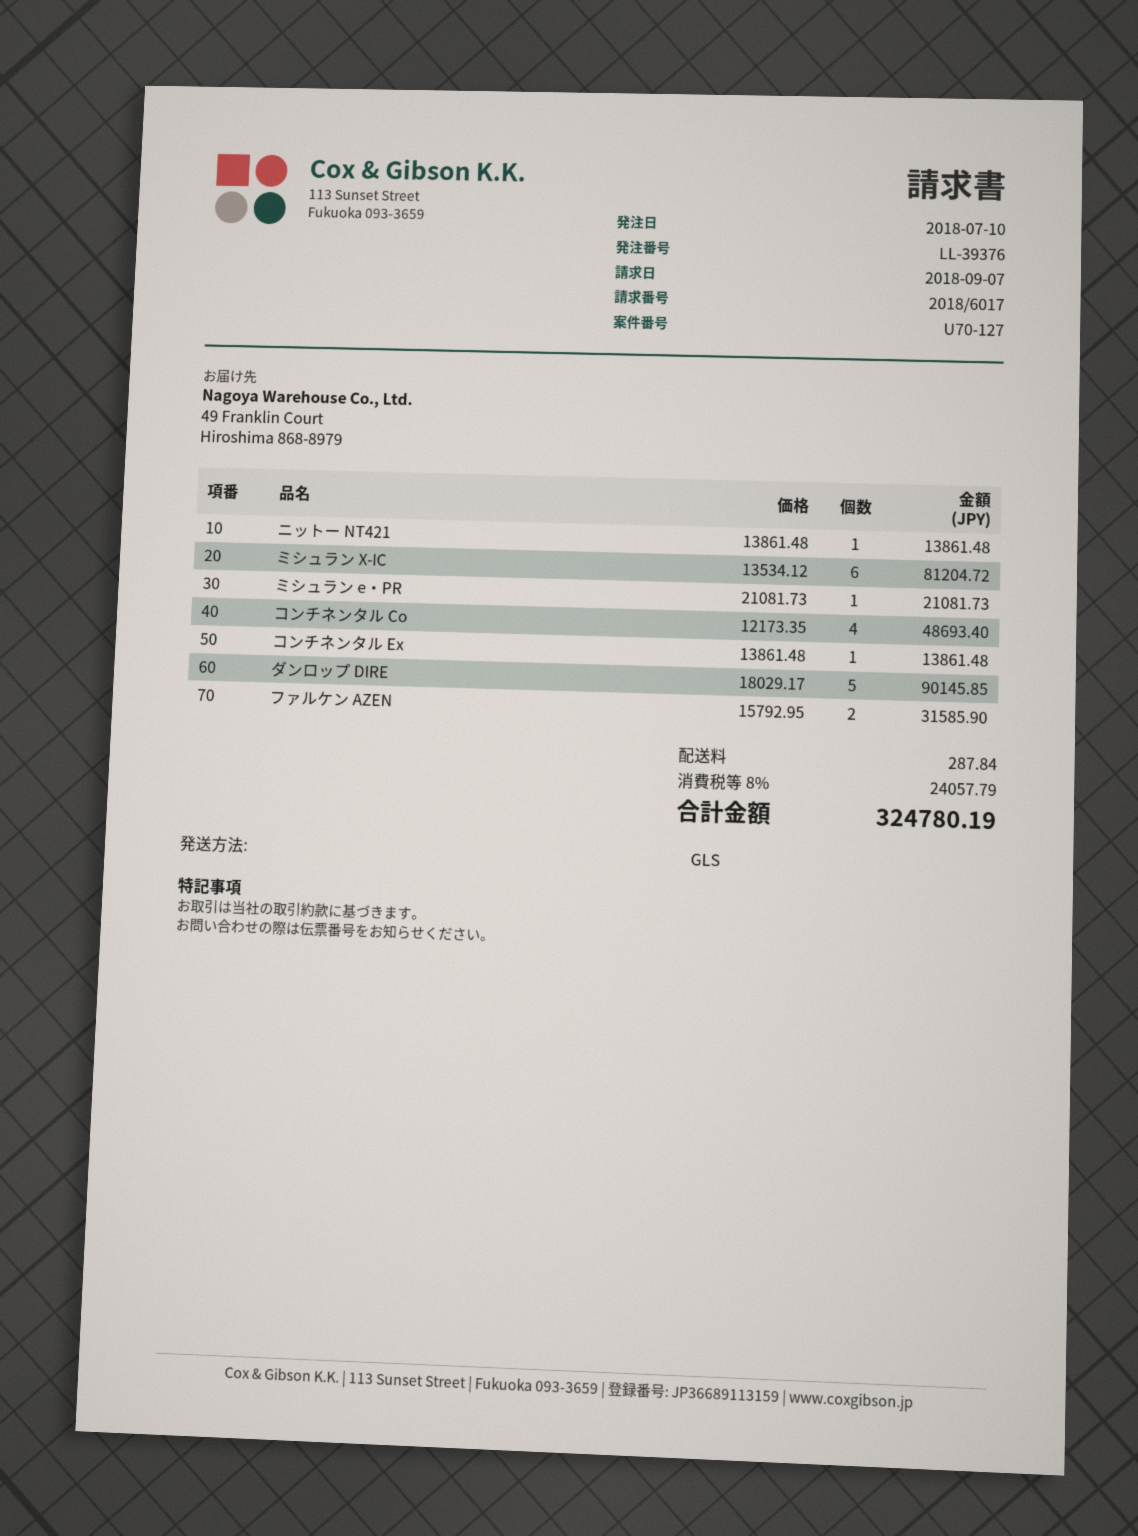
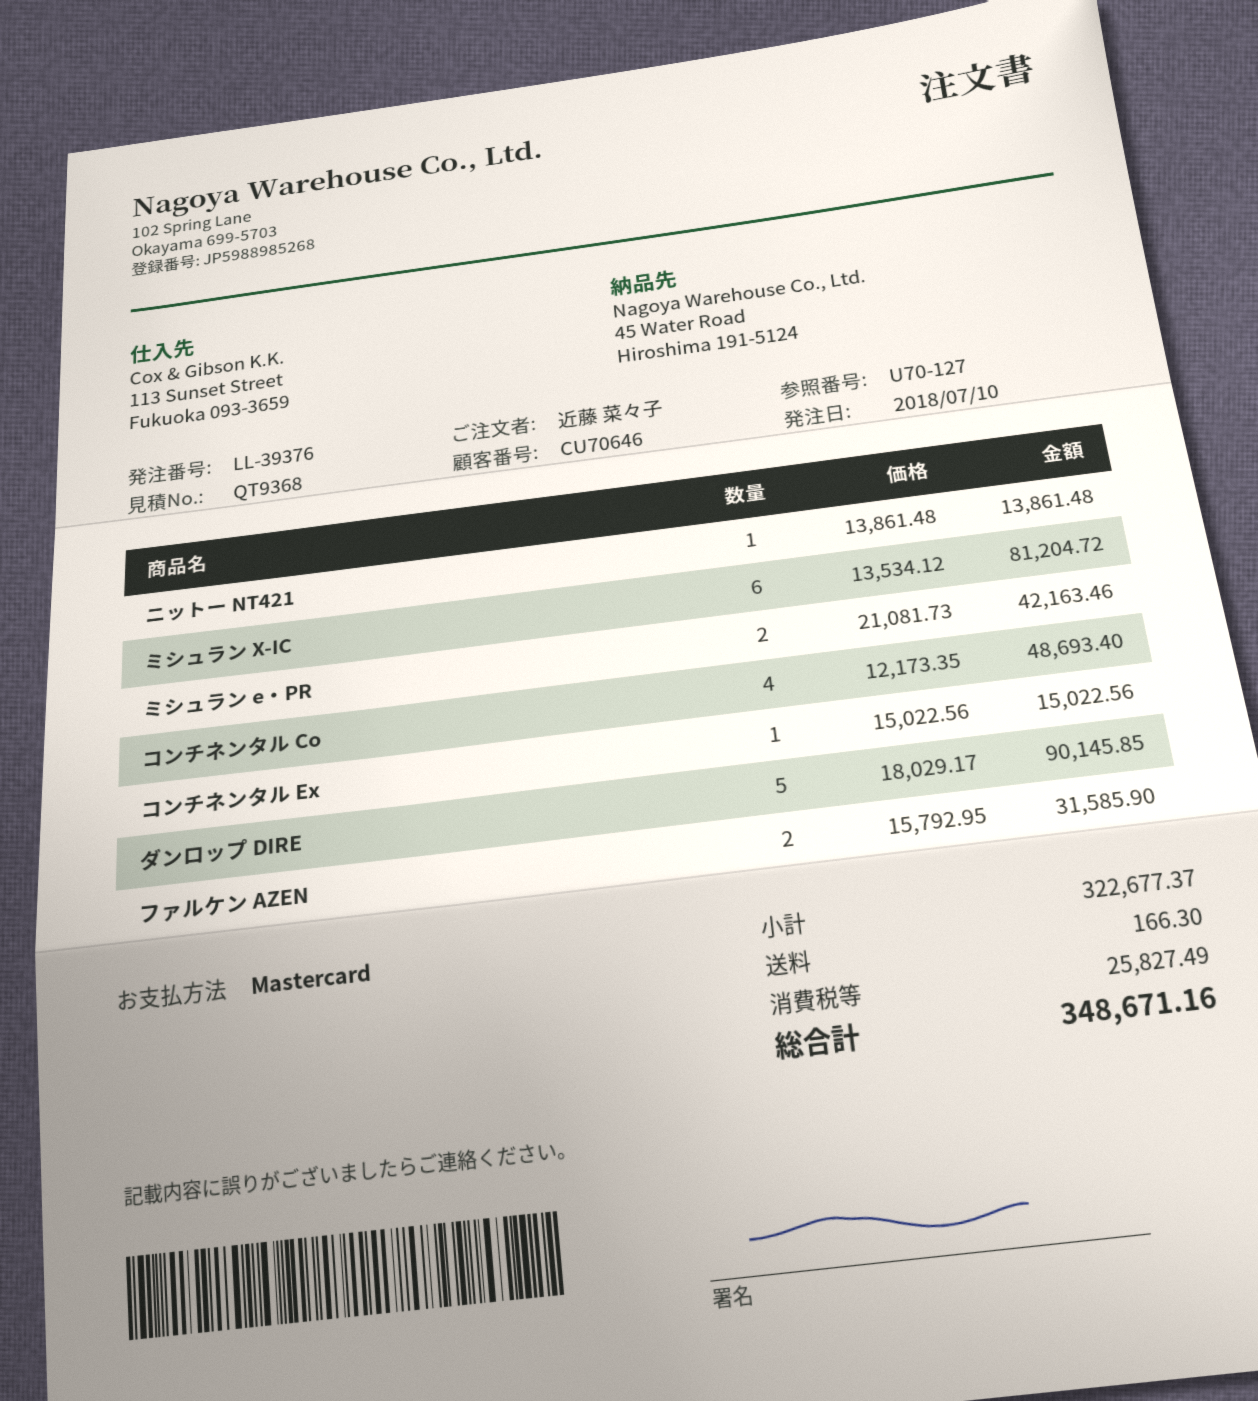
ship to: 49 Franklin Court, Hiroshima 868-8979 -> 45 Water Road, Hiroshima 191-5124
ミシュラン e・PR: 1 x 21081.73 = 21081.73 -> 2 x 21081.73 = 42163.46
コンチネンタル Ex: 1 x 13861.48 = 13861.48 -> 1 x 15022.56 = 15022.56
shipping: 287.84 -> 166.30
tax: 24057.79 -> 25827.49
total: 324780.19 -> 348671.16

